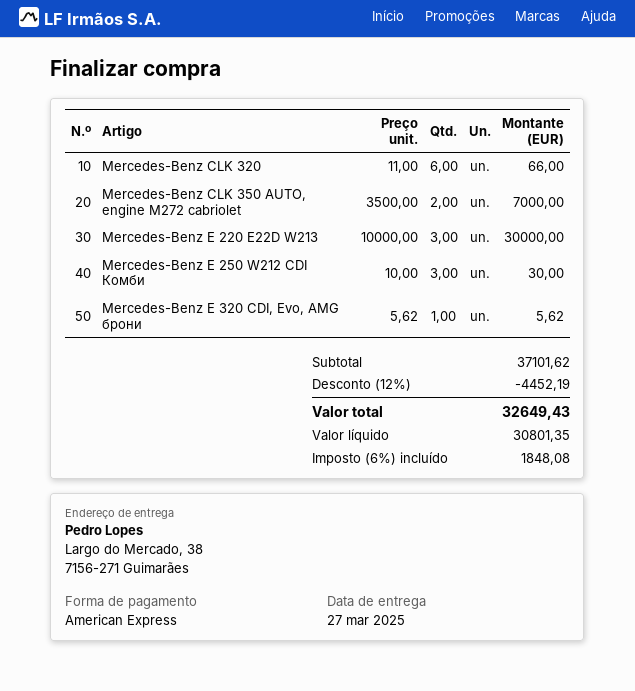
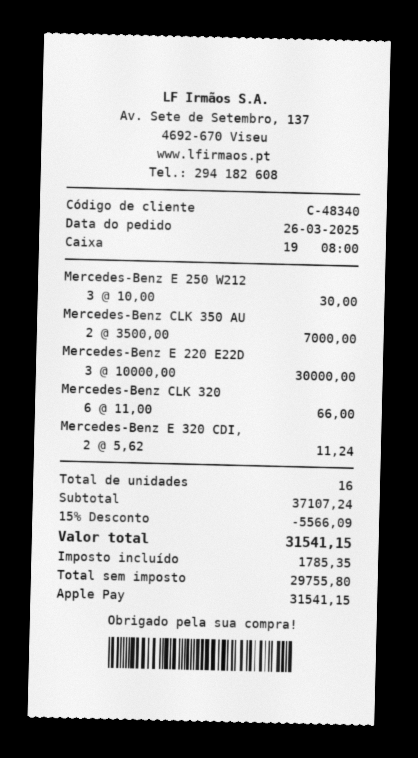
payment method: American Express -> Apple Pay
Mercedes-Benz E 320 CDI, Evo, AMG брони: 1 x 5.62 = 5.62 -> 2 x 5.62 = 11.24
subtotal: 37101.62 -> 37107.24
discount: 12% = 4452.19 -> 15% = 5566.09
net: 30801.35 -> 29755.80
tax: 1848.08 -> 1785.35
total: 32649.43 -> 31541.15

